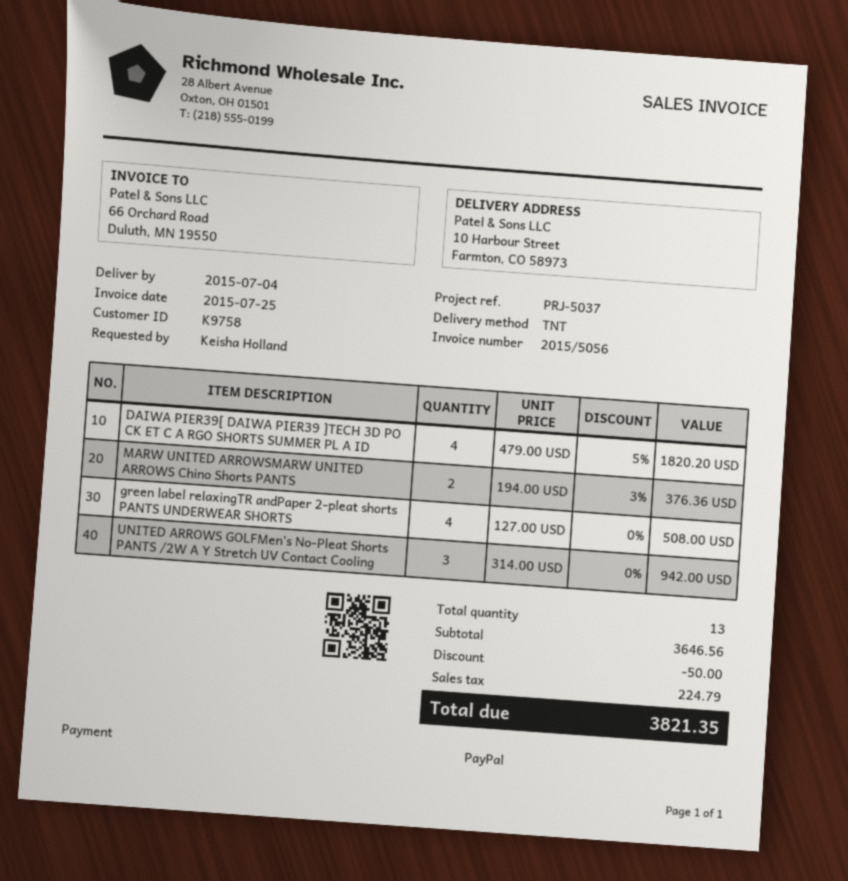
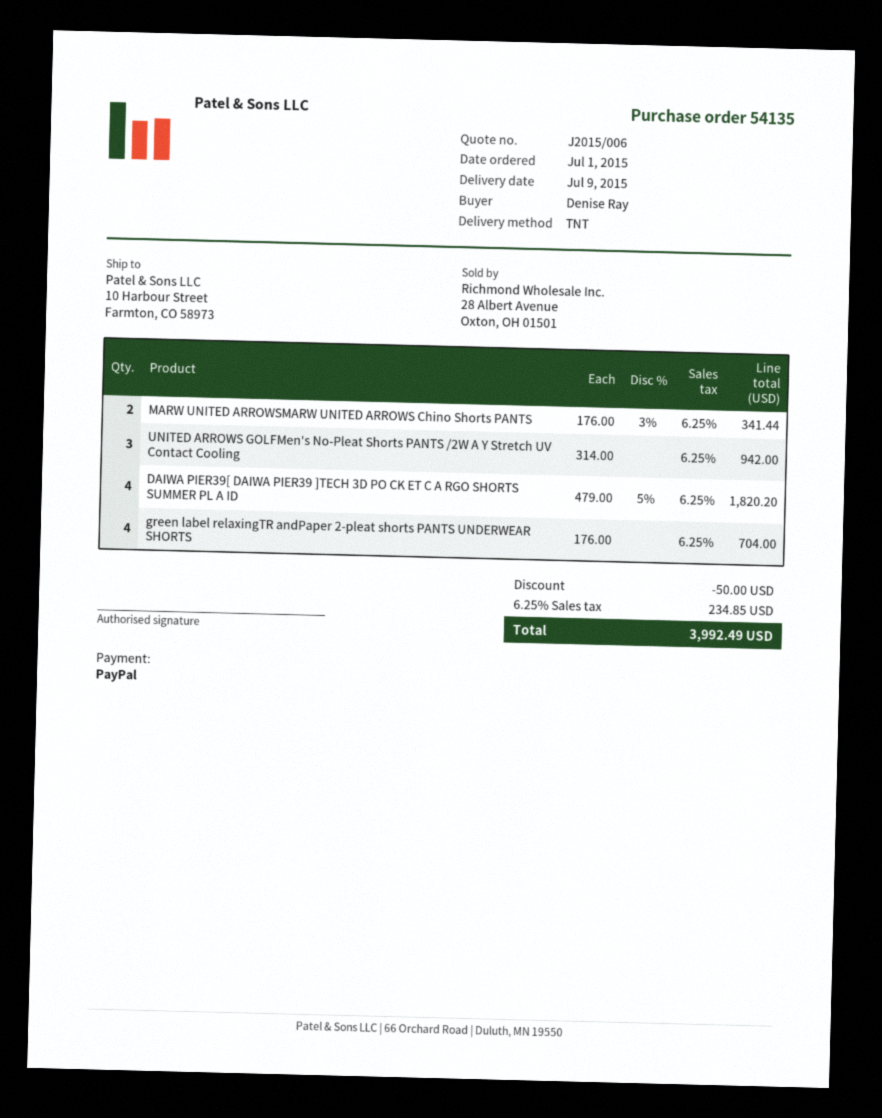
delivery date: 2015-07-04 -> 2015-07-09
ordered by: Keisha Holland -> Denise Ray
MARW UNITED ARROWSMARW UNITED ARROWS Chino Shorts PANTS: 2 x 194.00 - 3% = 376.36 -> 2 x 176.00 - 3% = 341.44
green label relaxingTR andPaper 2-pleat shorts PANTS UNDERWEAR SHORTS: 4 x 127.00 = 508.00 -> 4 x 176.00 = 704.00
tax: 224.79 -> 234.85
total: 3821.35 -> 3992.49

